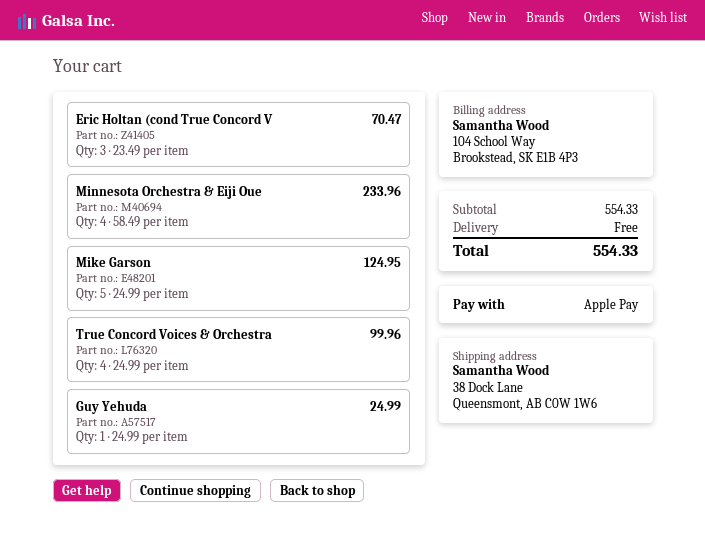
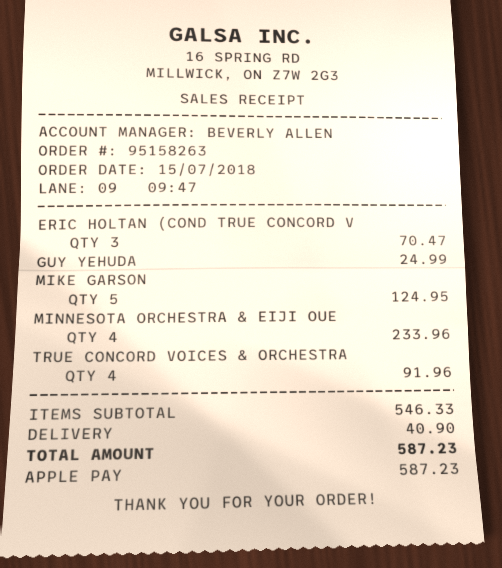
True Concord Voices & Orchestra: 4 for 99.96 -> 4 for 91.96
subtotal: 554.33 -> 546.33
shipping: 0.00 -> 40.90
total: 554.33 -> 587.23

